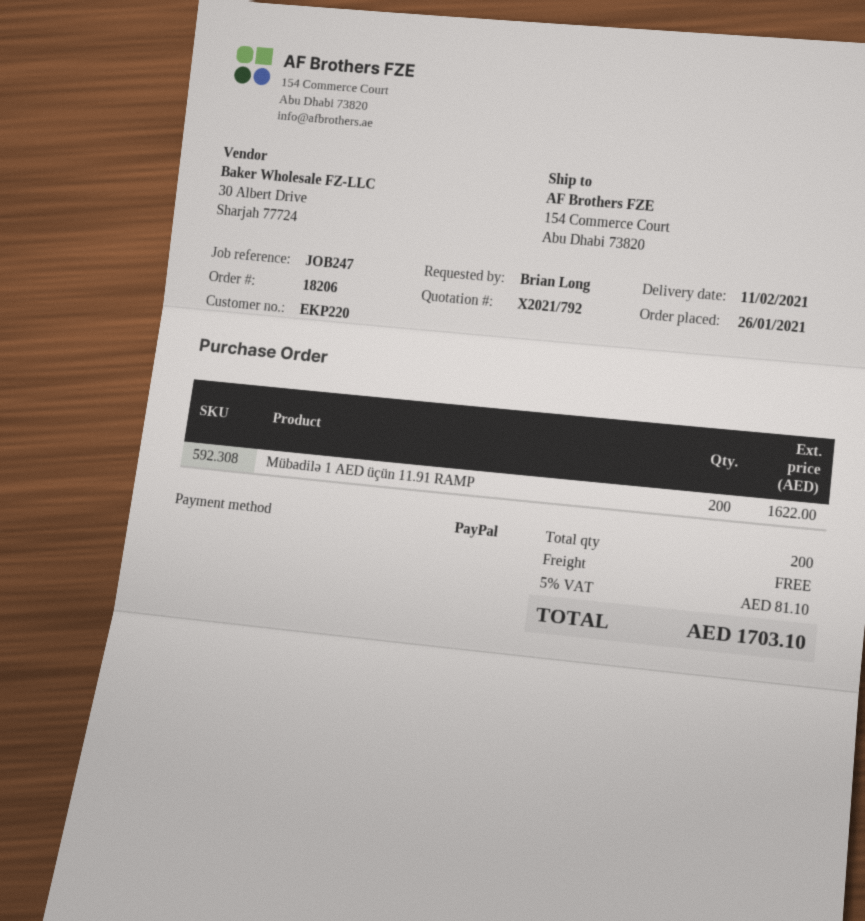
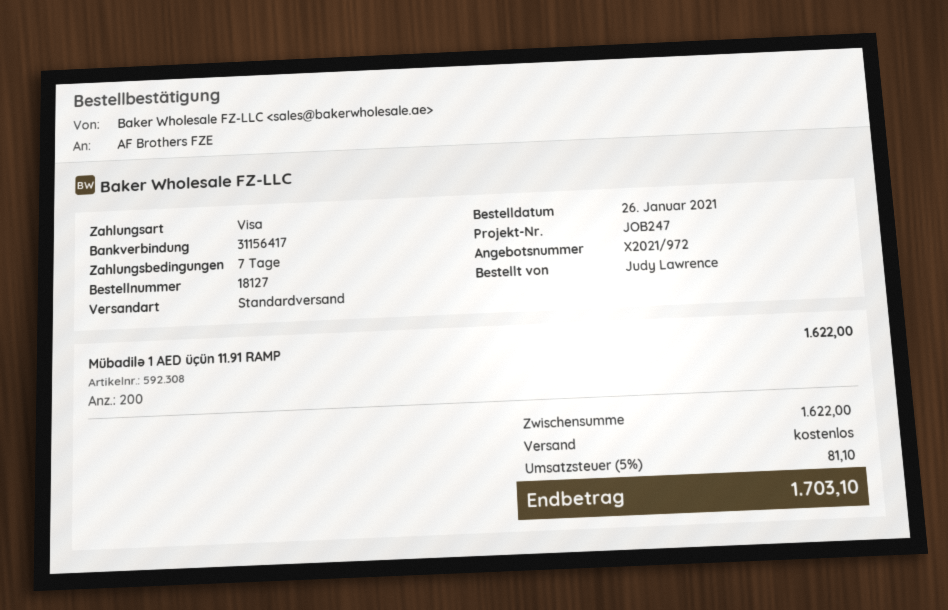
quote number: X2021/792 -> X2021/972
order number: 18206 -> 18127
ordered by: Brian Long -> Judy Lawrence
payment method: PayPal -> Visa

